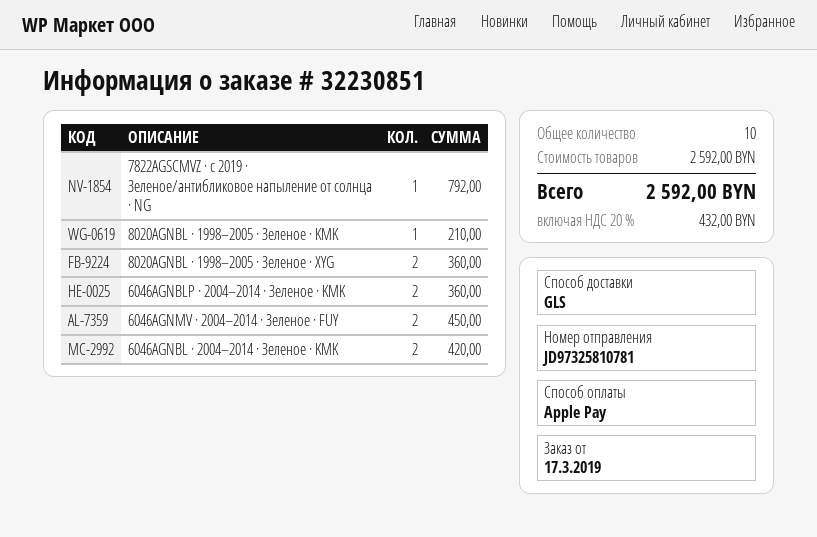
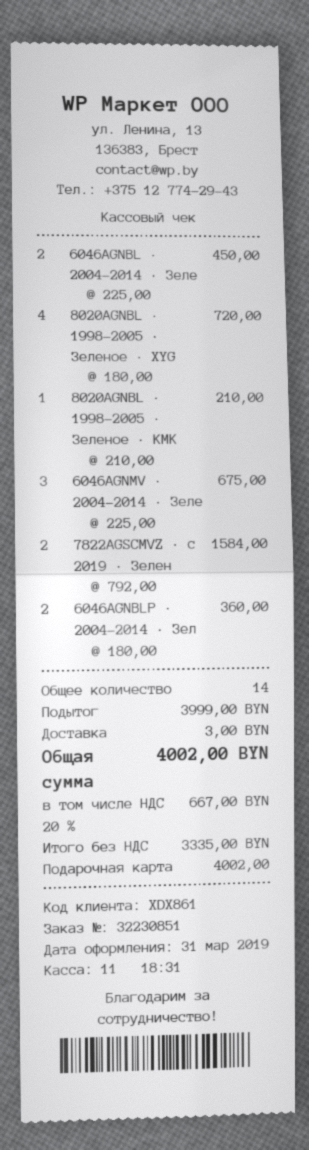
order date: 2019-03-17 -> 2019-03-31
payment method: Apple Pay -> gift card
7822AGSCMVZ · с 2019 · Зеленое/антибликовое напыление от солнца · NG: 1 for 792.00 -> 2 for 1584.00
8020AGNBL · 1998–2005 · Зеленое · XYG: 2 for 360.00 -> 4 for 720.00
6046AGNMV · 2004–2014 · Зеленое · FUY: 2 for 450.00 -> 3 for 675.00
6046AGNBL · 2004–2014 · Зеленое · KMK: 2 for 420.00 -> 2 for 450.00
total quantity: 10 -> 14
subtotal: 2592.00 -> 3999.00
shipping: none -> 3.00
tax: 20% = 432.00 -> 20% = 667.00
total: 2592.00 -> 4002.00

